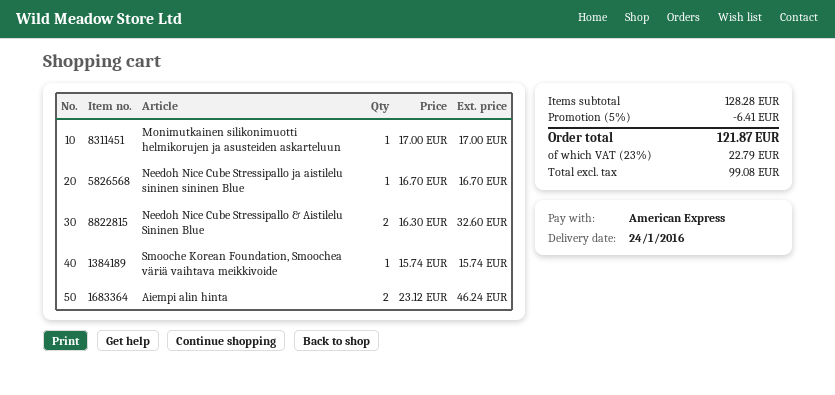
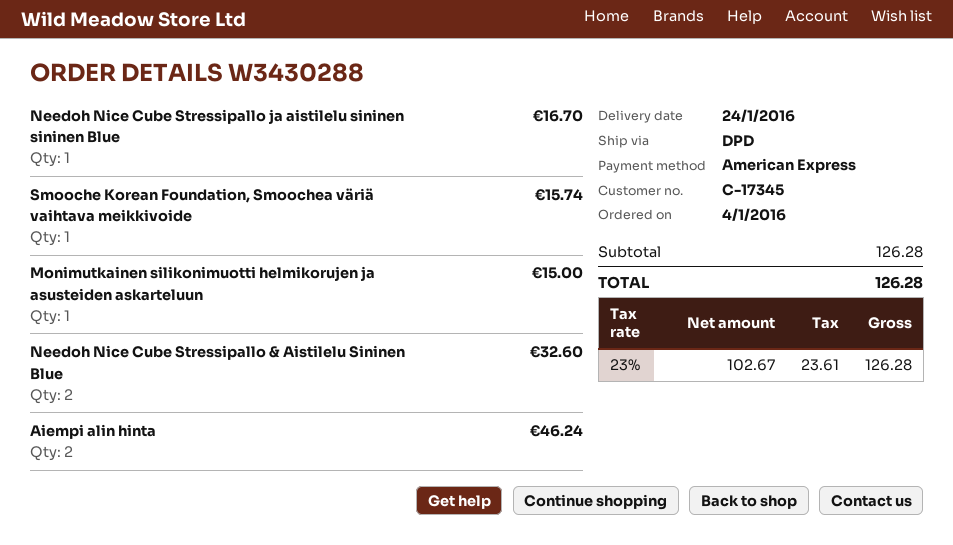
Monimutkainen silikonimuotti helmikorujen ja asusteiden askarteluun: 1 for 17.00 -> 1 for 15.00
subtotal: 128.28 -> 126.28
discount: 5% = 6.41 -> none
net: 99.08 -> 102.67
tax: 23% = 22.79 -> 23% = 23.61
total: 121.87 -> 126.28

